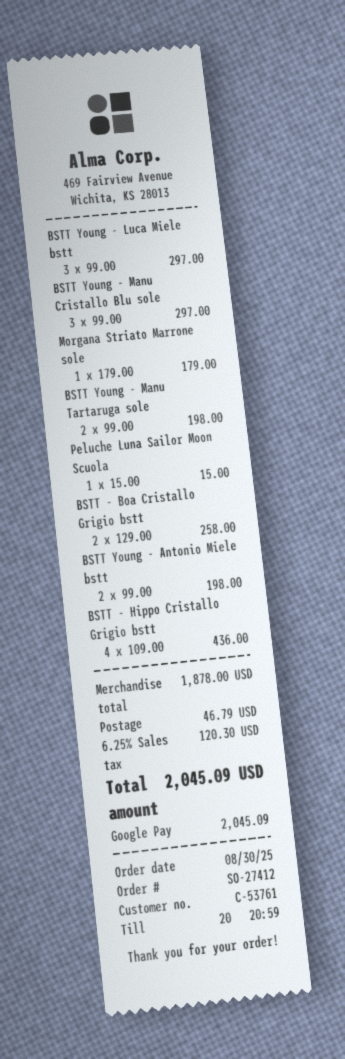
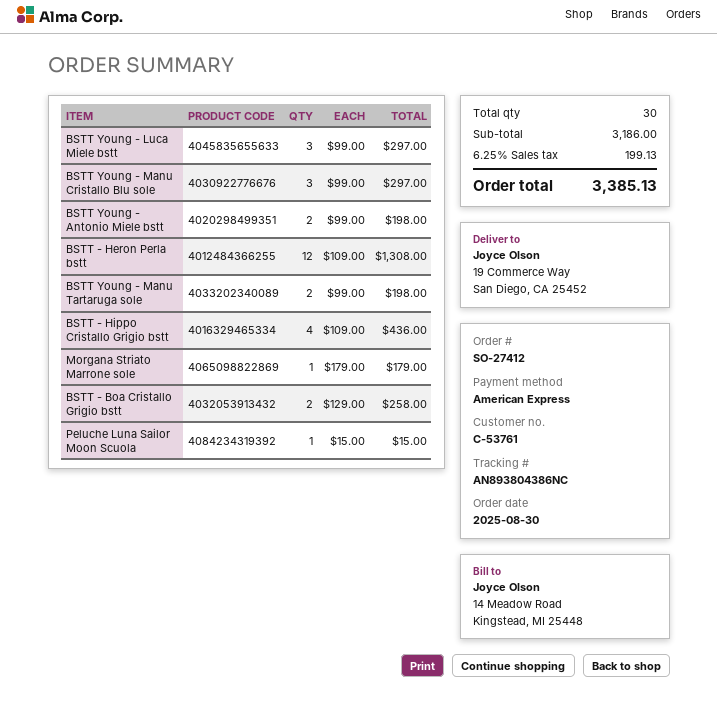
payment method: Google Pay -> American Express
BSTT - Heron Perla bstt: none -> 12 x 109.00 = 1308.00
subtotal: 1878.00 -> 3186.00
shipping: 46.79 -> none
tax: 6.25% = 120.30 -> 6.25% = 199.13
total: 2045.09 -> 3385.13

